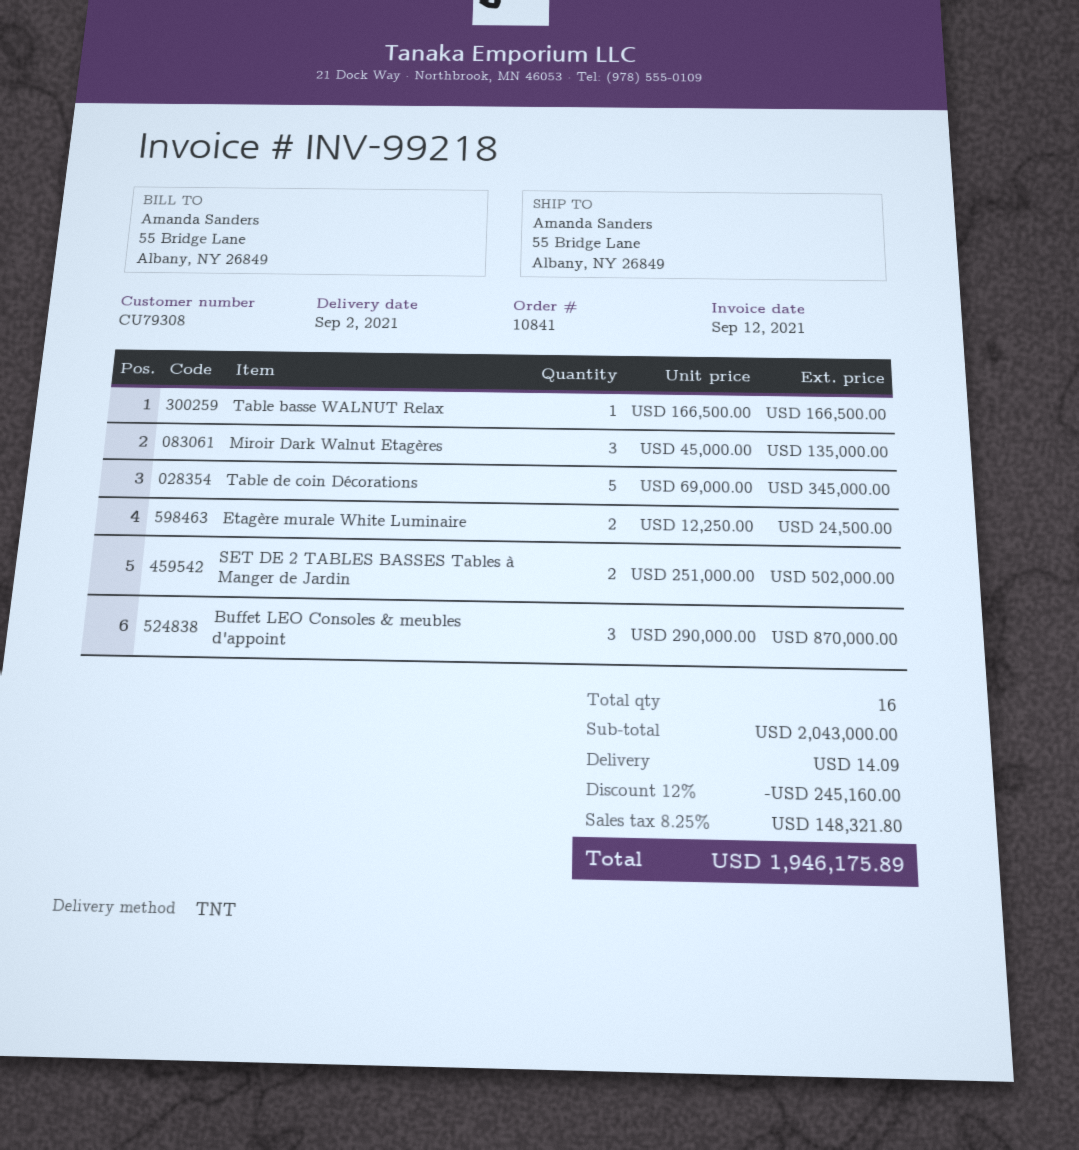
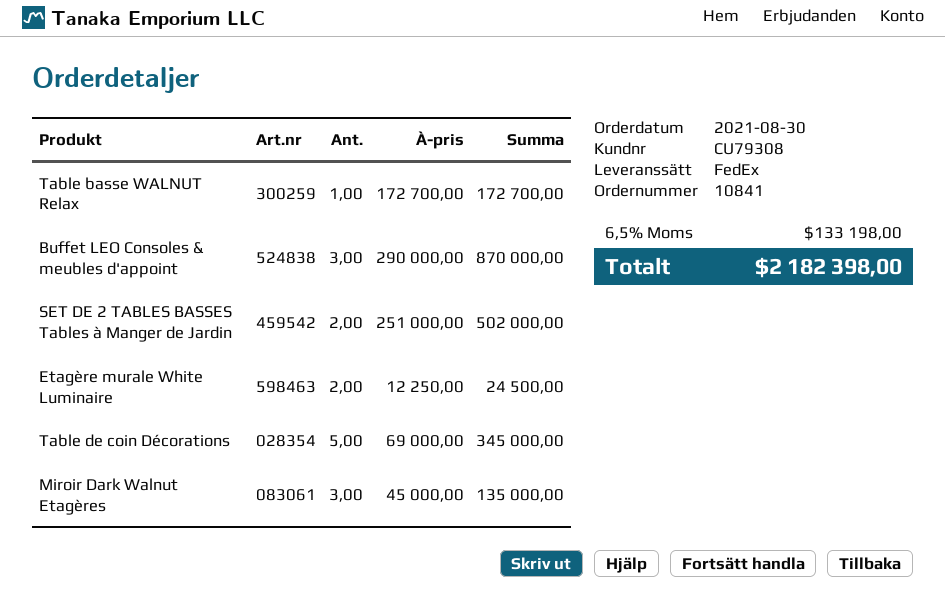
shipping method: TNT -> FedEx
Table basse WALNUT Relax: 1 x 166500.00 = 166500.00 -> 1 x 172700.00 = 172700.00
discount: 12% = 245160.00 -> none
shipping: 14.09 -> none
tax: 8.25% = 148321.80 -> 6.5% = 133198.00
total: 1946175.89 -> 2182398.00

